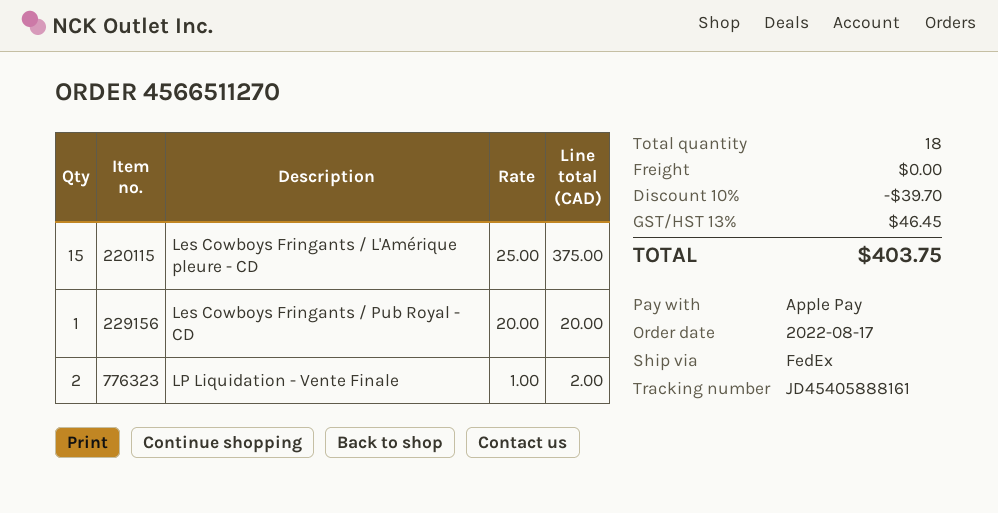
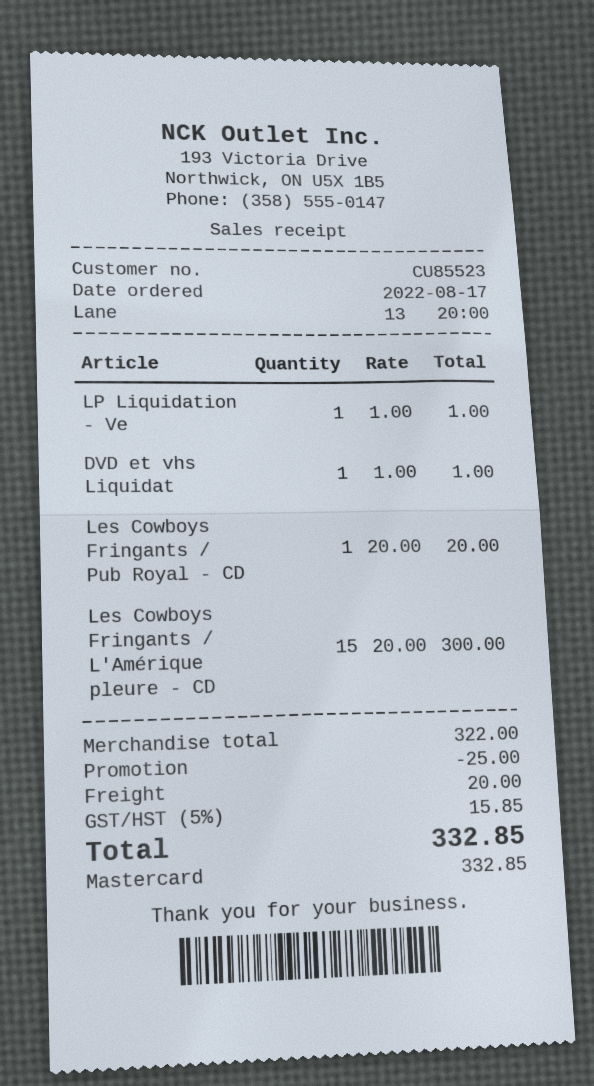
payment method: Apple Pay -> Mastercard
Les Cowboys Fringants / L'Amérique pleure - CD: 15 x 25.00 = 375.00 -> 15 x 20.00 = 300.00
LP Liquidation - Vente Finale: 2 x 1.00 = 2.00 -> 1 x 1.00 = 1.00
DVD et vhs Liquidat: none -> 1 x 1.00 = 1.00
discount: 39.70 -> 25.00
shipping: 0.00 -> 20.00
tax: 13% = 46.45 -> 5% = 15.85
total: 403.75 -> 332.85

